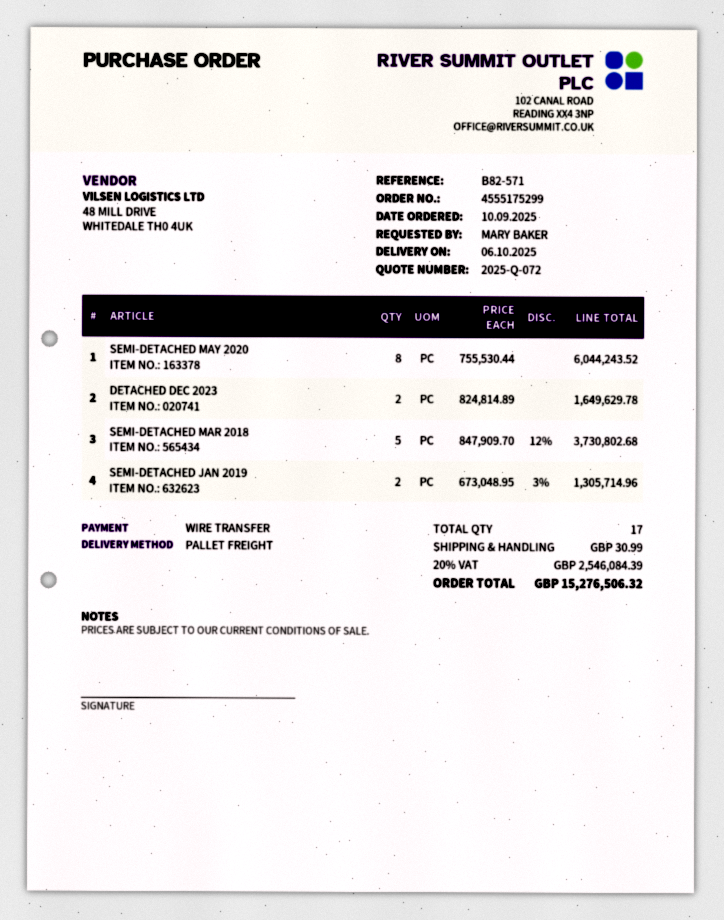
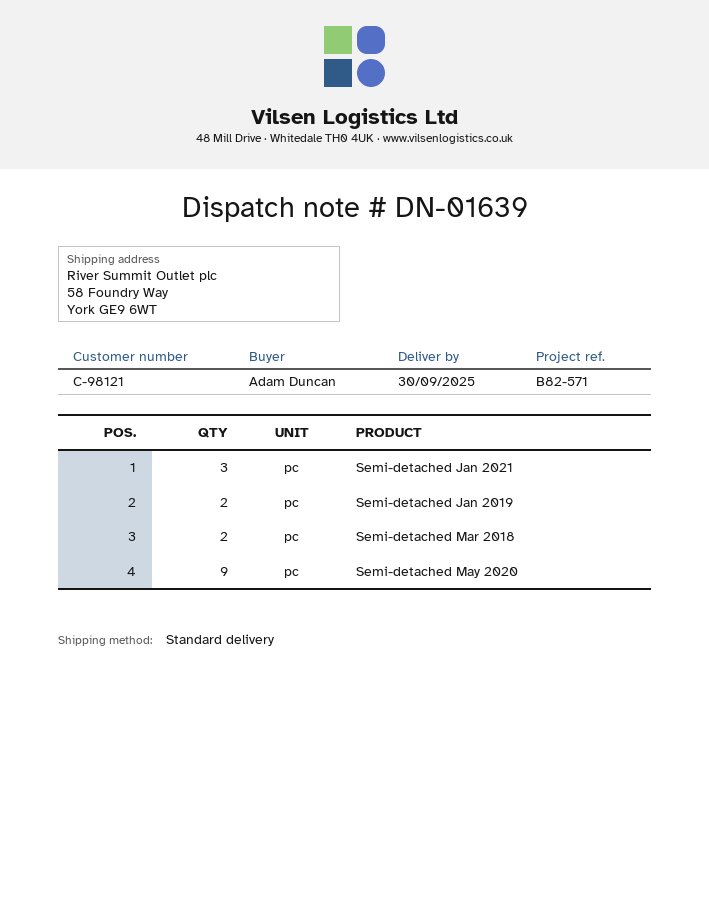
delivery date: 2025-10-06 -> 2025-09-30
ordered by: MARY BAKER -> Adam Duncan
shipping method: pallet freight -> standard
SEMI-DETACHED MAY 2020: 8 -> 9
DETACHED DEC 2023: 2 -> none
SEMI-DETACHED MAR 2018: 5 -> 2
Semi-detached Jan 2021: none -> 3

